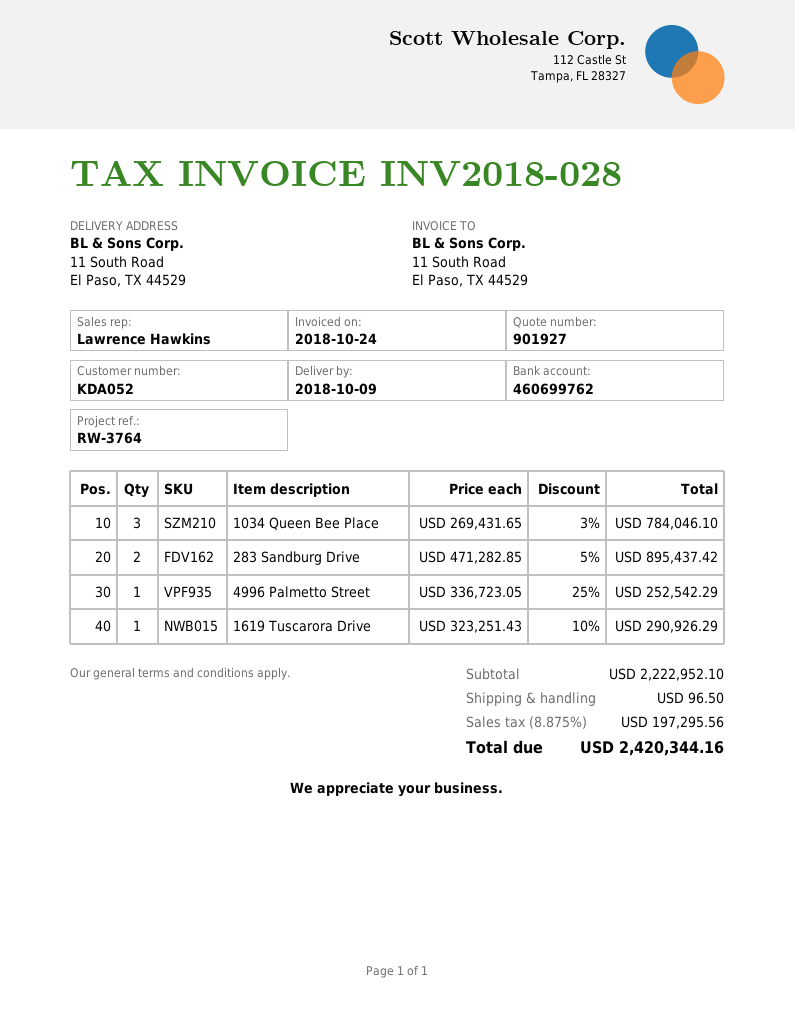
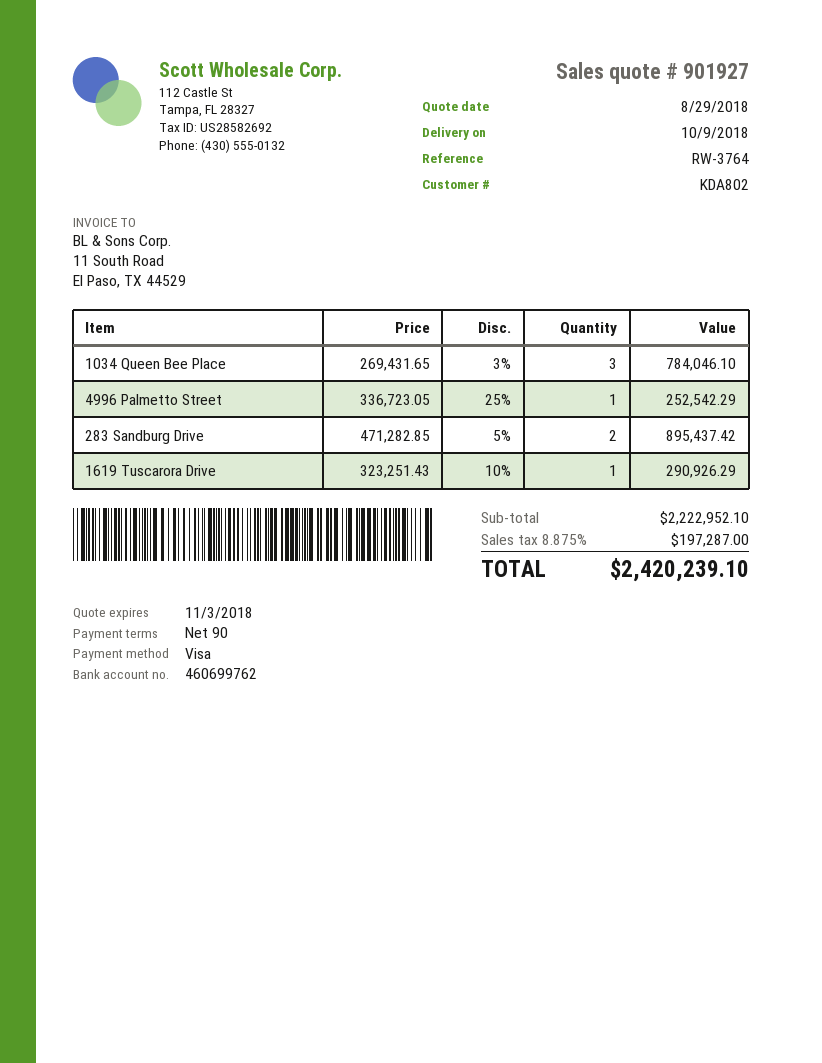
customer number: KDA052 -> KDA802
shipping: 96.50 -> none
tax: 8.875% = 197295.56 -> 8.875% = 197287.00
total: 2420344.16 -> 2420239.10

